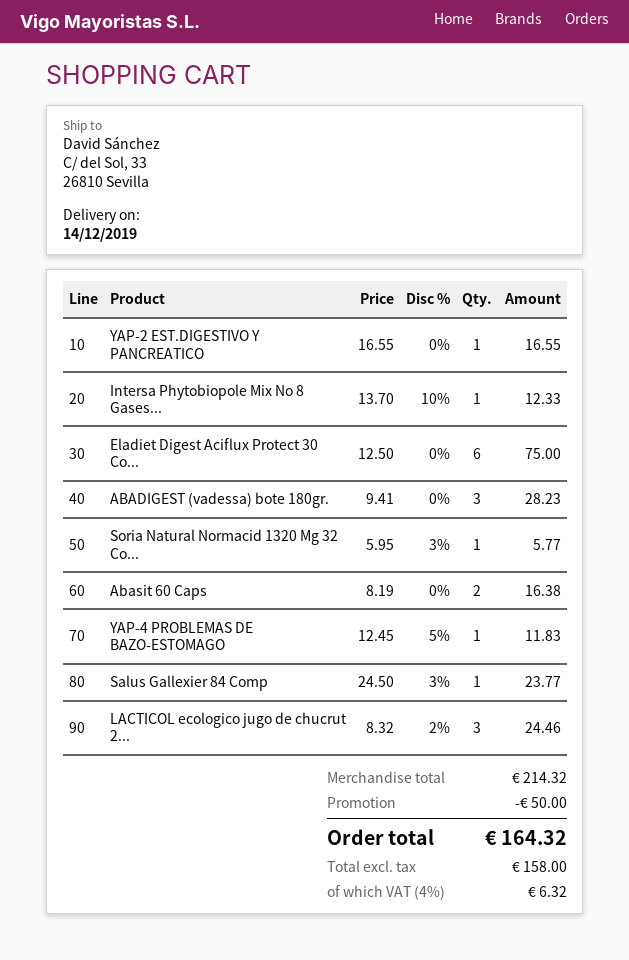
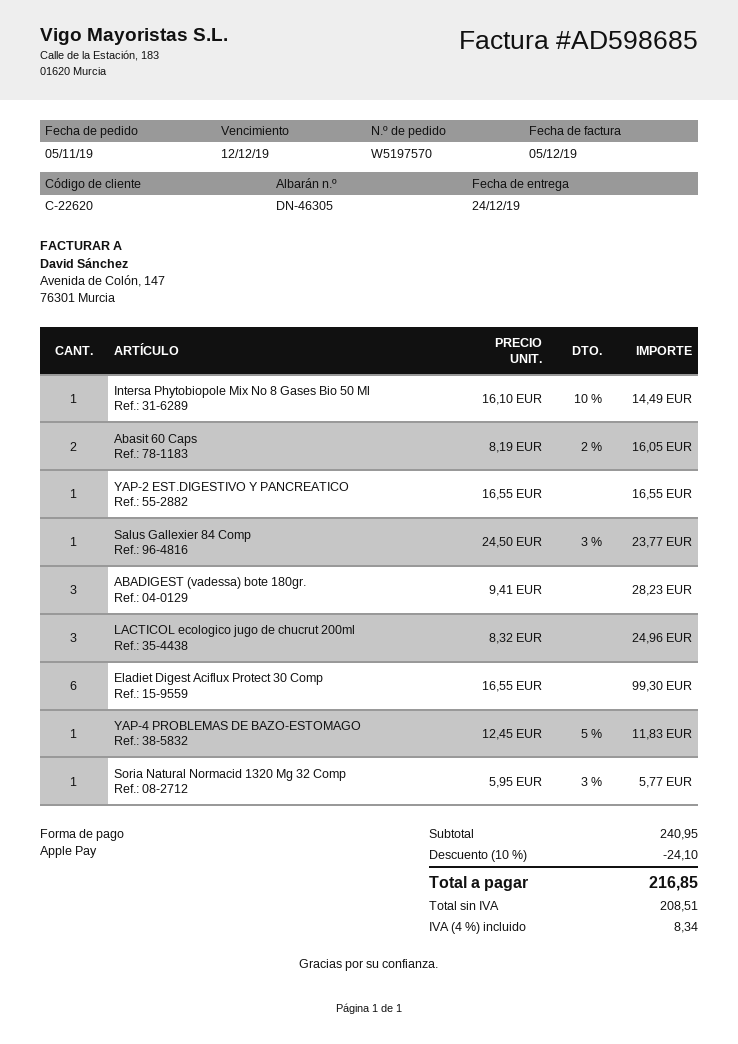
delivery date: 2019-12-14 -> 2019-12-24
Intersa Phytobiopole Mix No 8 Gases...: 1 x 13.70 - 10% = 12.33 -> 1 x 16.10 - 10% = 14.49
Eladiet Digest Aciflux Protect 30 Co...: 6 x 12.50 = 75.00 -> 6 x 16.55 = 99.30
Abasit 60 Caps: 2 x 8.19 = 16.38 -> 2 x 8.19 - 2% = 16.05
LACTICOL ecologico jugo de chucrut 2...: 3 x 8.32 - 2% = 24.46 -> 3 x 8.32 = 24.96
subtotal: 214.32 -> 240.95
discount: 50.00 -> 24.10
net: 158.00 -> 208.51
tax: 4% = 6.32 -> 4% = 8.34
total: 164.32 -> 216.85

